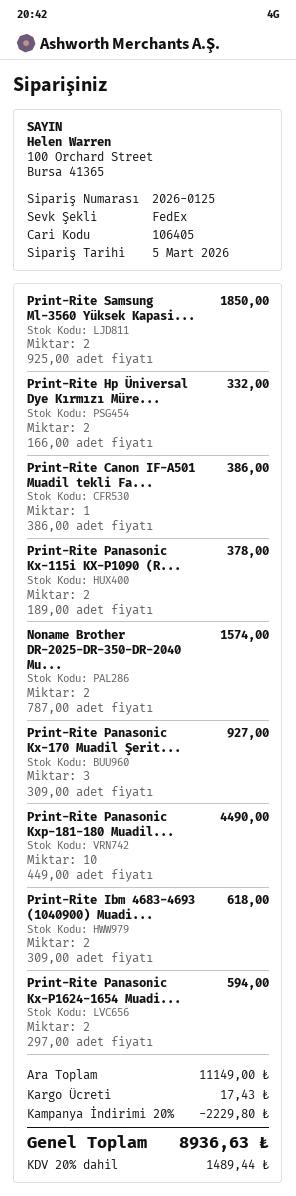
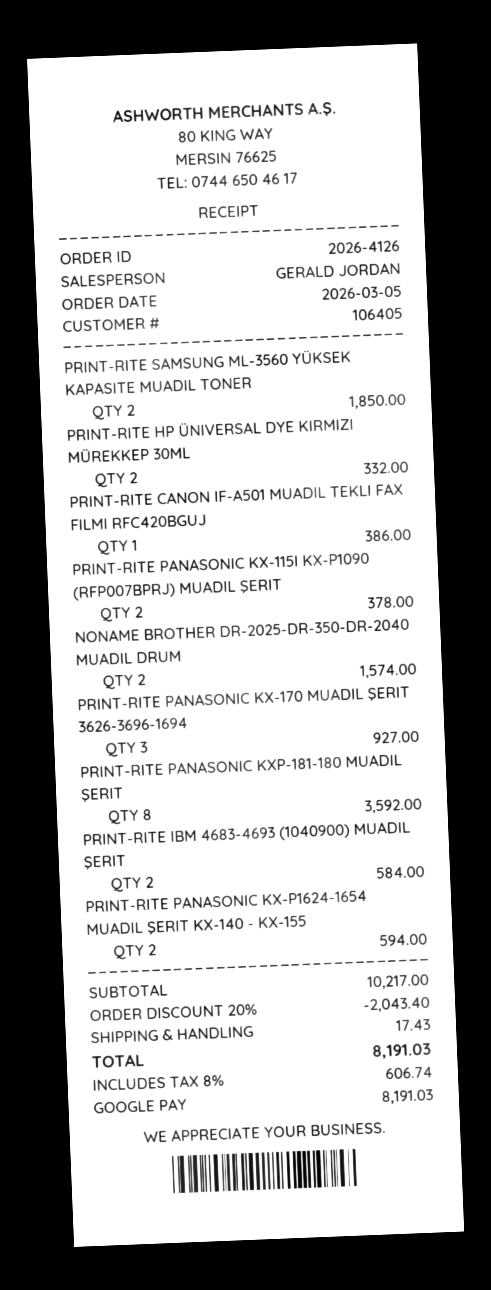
order number: 2026-0125 -> 2026-4126
Print-Rite Panasonic Kxp-181-180 Muadil...: 10 for 4490.00 -> 8 for 3592.00
Print-Rite Ibm 4683-4693 (1040900) Muadi...: 2 for 618.00 -> 2 for 584.00
subtotal: 11149.00 -> 10217.00
discount: 20% = 2229.80 -> 20% = 2043.40
tax: 20% = 1489.44 -> 8% = 606.74
total: 8936.63 -> 8191.03

